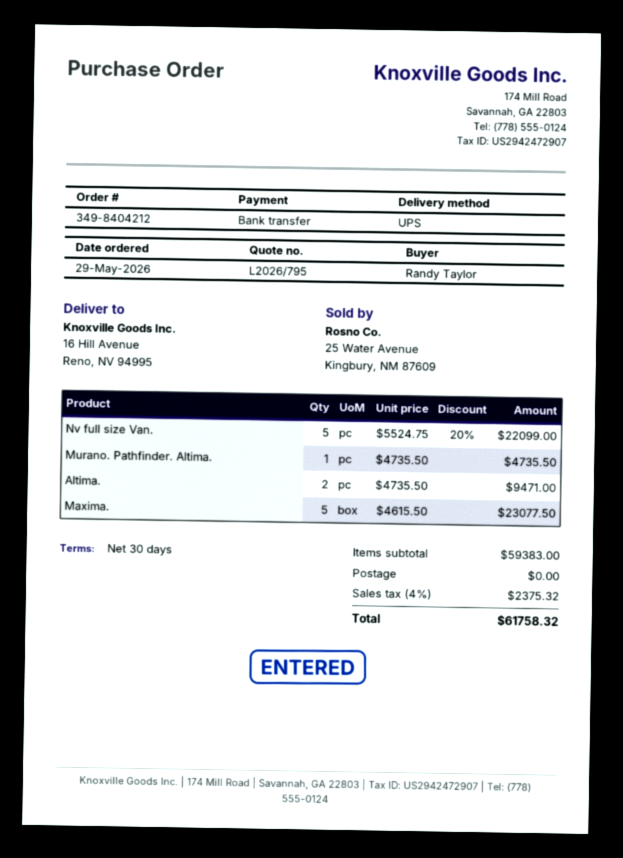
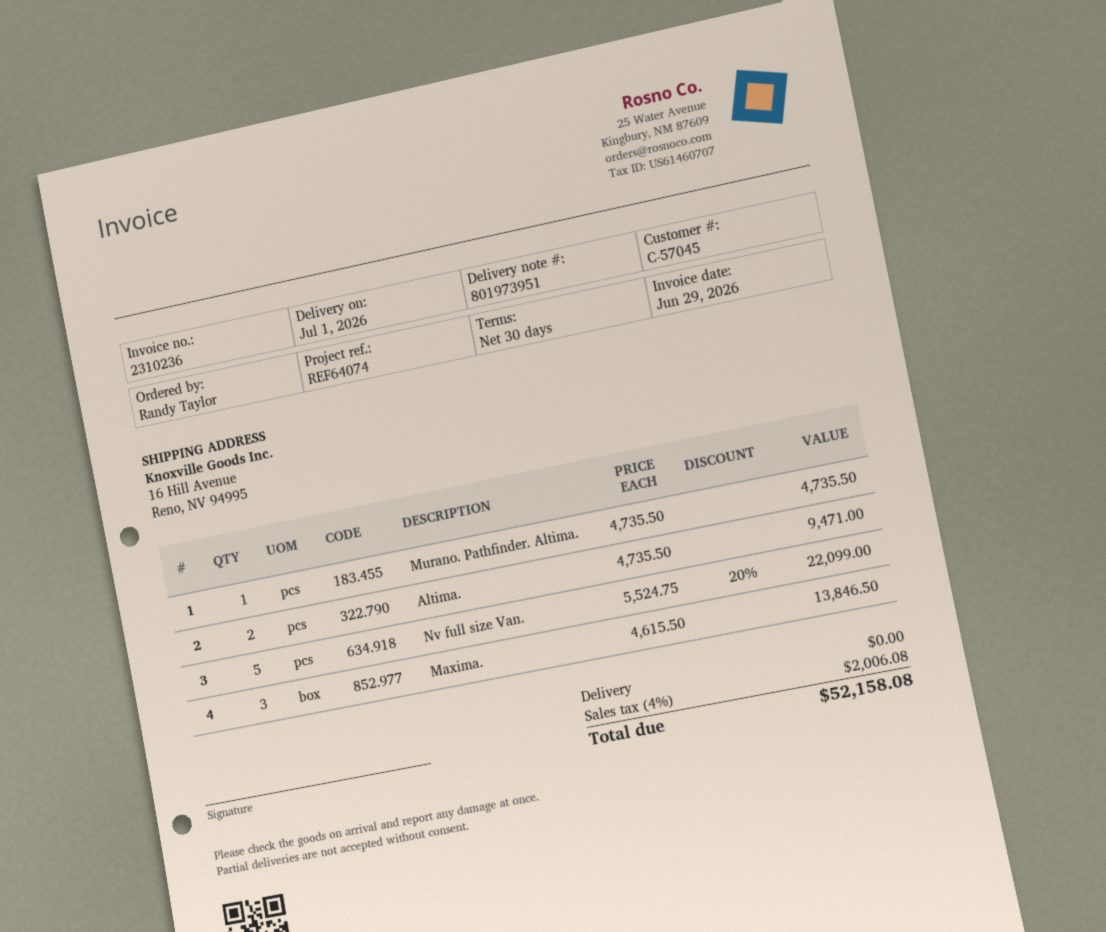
Maxima.: 5 x 4615.50 = 23077.50 -> 3 x 4615.50 = 13846.50
tax: 4% = 2375.32 -> 4% = 2006.08
total: 61758.32 -> 52158.08

